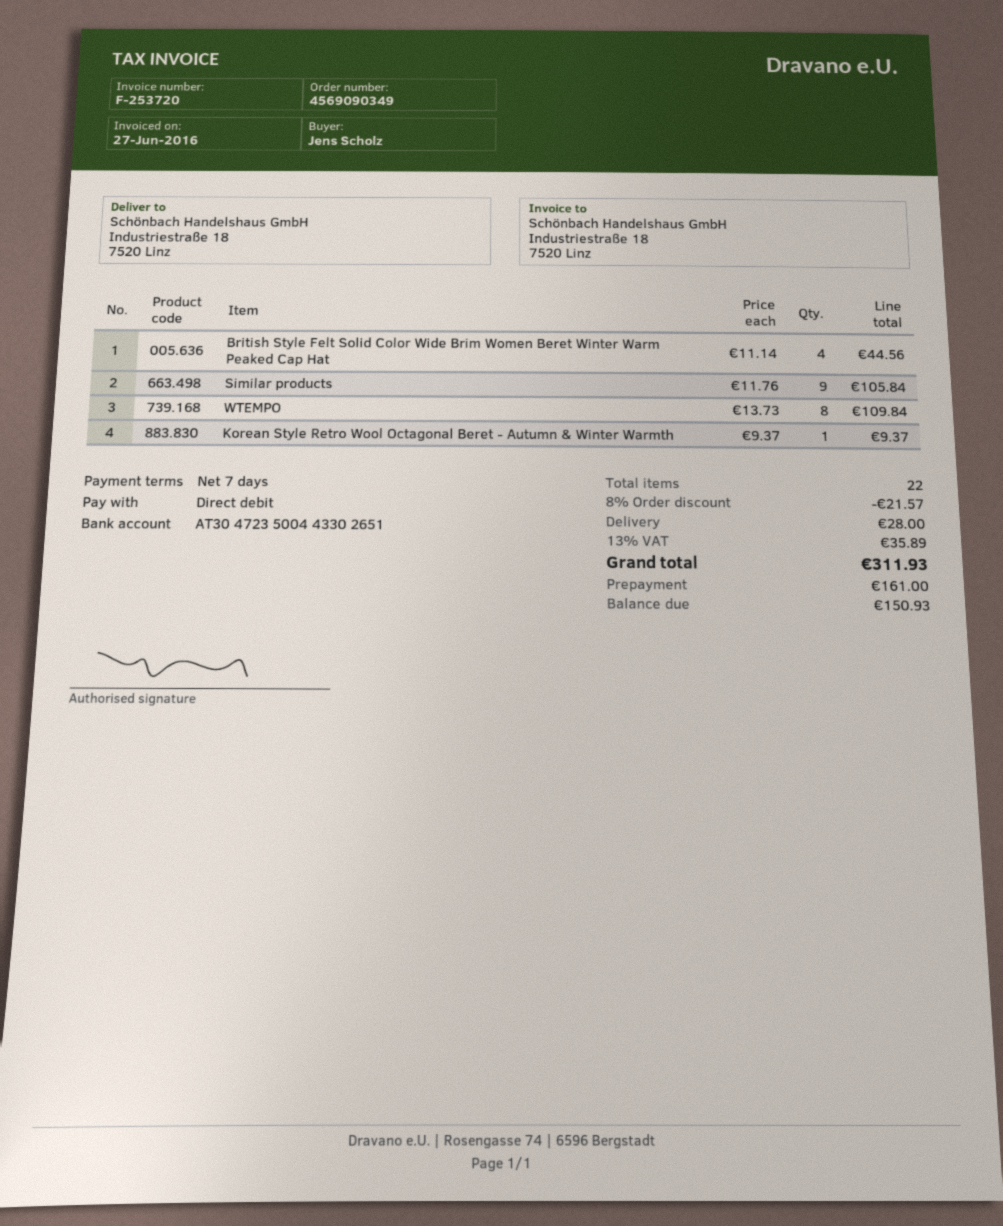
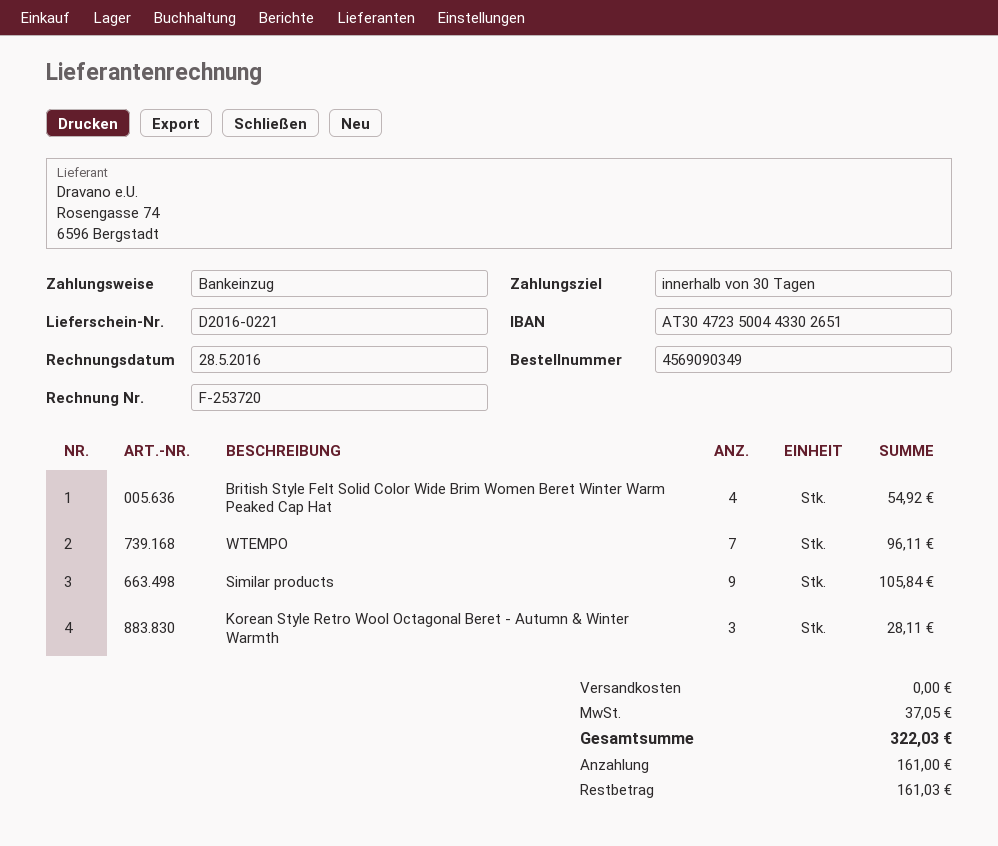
invoice date: 2016-06-27 -> 2016-05-28
payment terms: 7 days -> 30 days
British Style Felt Solid Color Wide Brim Women Beret Winter Warm Peaked Cap Hat: 4 for 44.56 -> 4 for 54.92
WTEMPO: 8 for 109.84 -> 7 for 96.11
Korean Style Retro Wool Octagonal Beret - Autumn & Winter Warmth: 1 for 9.37 -> 3 for 28.11
discount: 8% = 21.57 -> none
shipping: 28.00 -> 0.00
tax: 35.89 -> 37.05
total: 311.93 -> 322.03
balance: 150.93 -> 161.03

